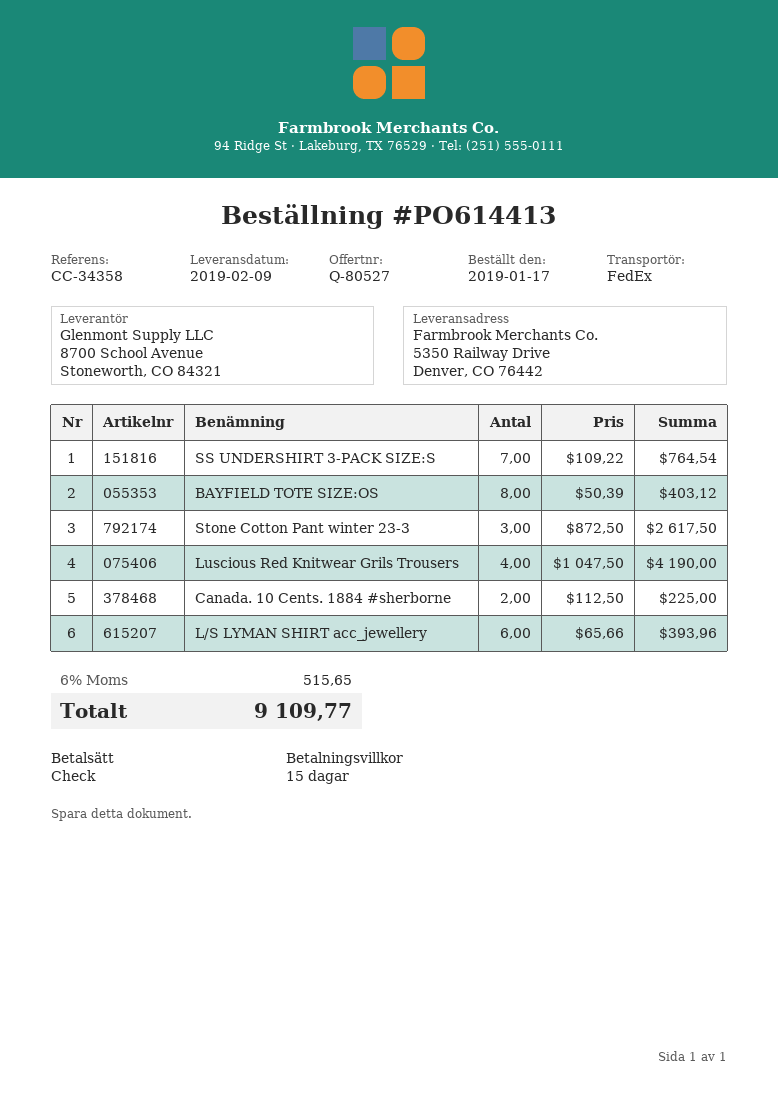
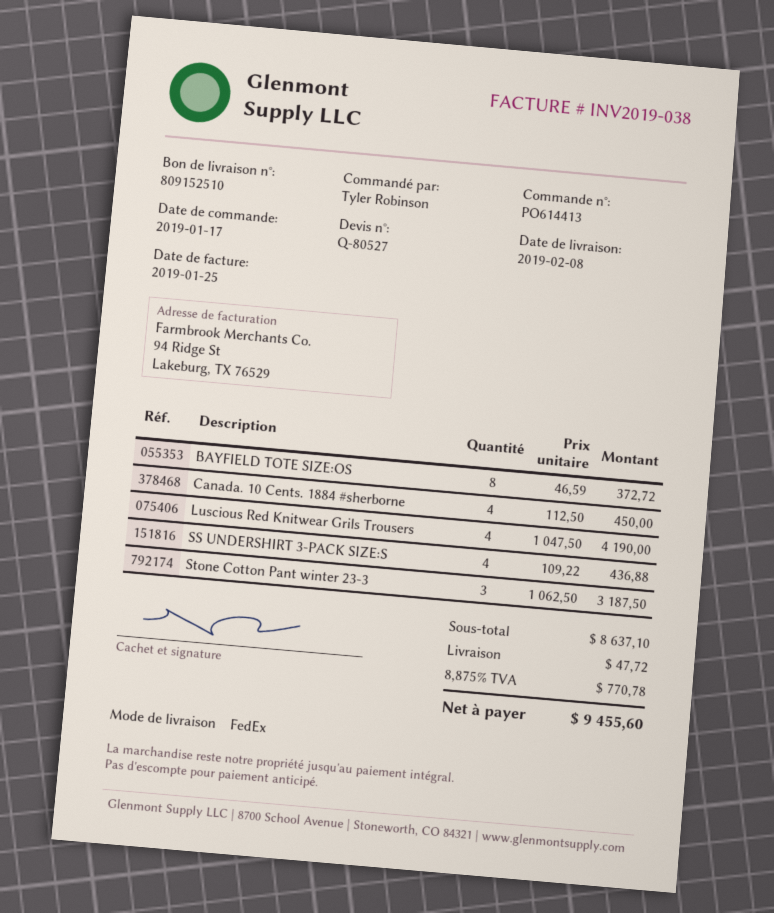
delivery date: 2019-02-09 -> 2019-02-08
SS UNDERSHIRT 3-PACK SIZE:S: 7 x 109.22 = 764.54 -> 4 x 109.22 = 436.88
BAYFIELD TOTE SIZE:OS: 8 x 50.39 = 403.12 -> 8 x 46.59 = 372.72
Stone Cotton Pant winter 23-3: 3 x 872.50 = 2617.50 -> 3 x 1062.50 = 3187.50
Canada. 10 Cents. 1884 #sherborne: 2 x 112.50 = 225.00 -> 4 x 112.50 = 450.00
L/S LYMAN SHIRT acc_jewellery: 6 x 65.66 = 393.96 -> none
shipping: none -> 47.72
tax: 6% = 515.65 -> 8.875% = 770.78
total: 9109.77 -> 9455.60

